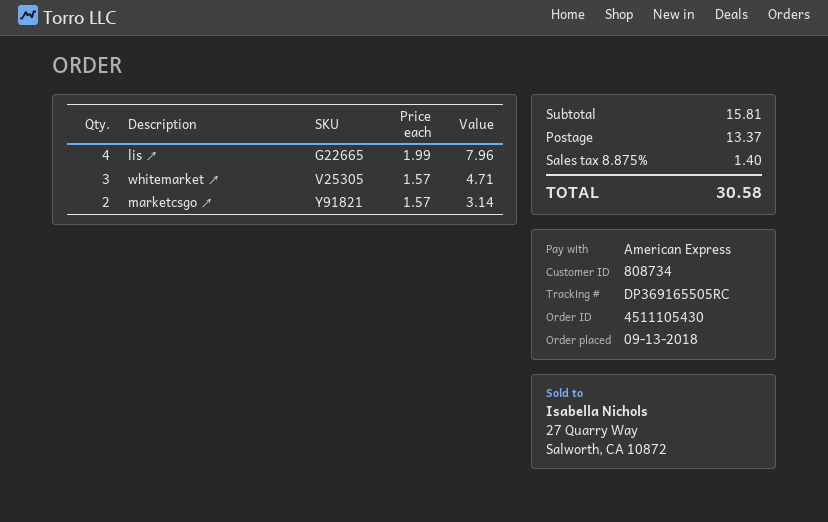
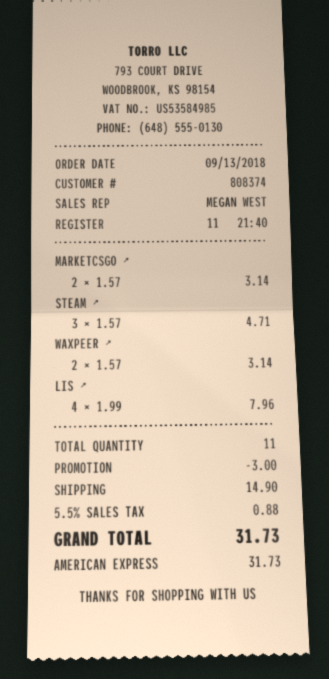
customer number: 808734 -> 808374
whitemarket ↗: 3 x 1.57 = 4.71 -> none
STEAM ↗: none -> 3 x 1.57 = 4.71
WAXPEER ↗: none -> 2 x 1.57 = 3.14
discount: none -> 3.00
shipping: 13.37 -> 14.90
tax: 8.875% = 1.40 -> 5.5% = 0.88
total: 30.58 -> 31.73

